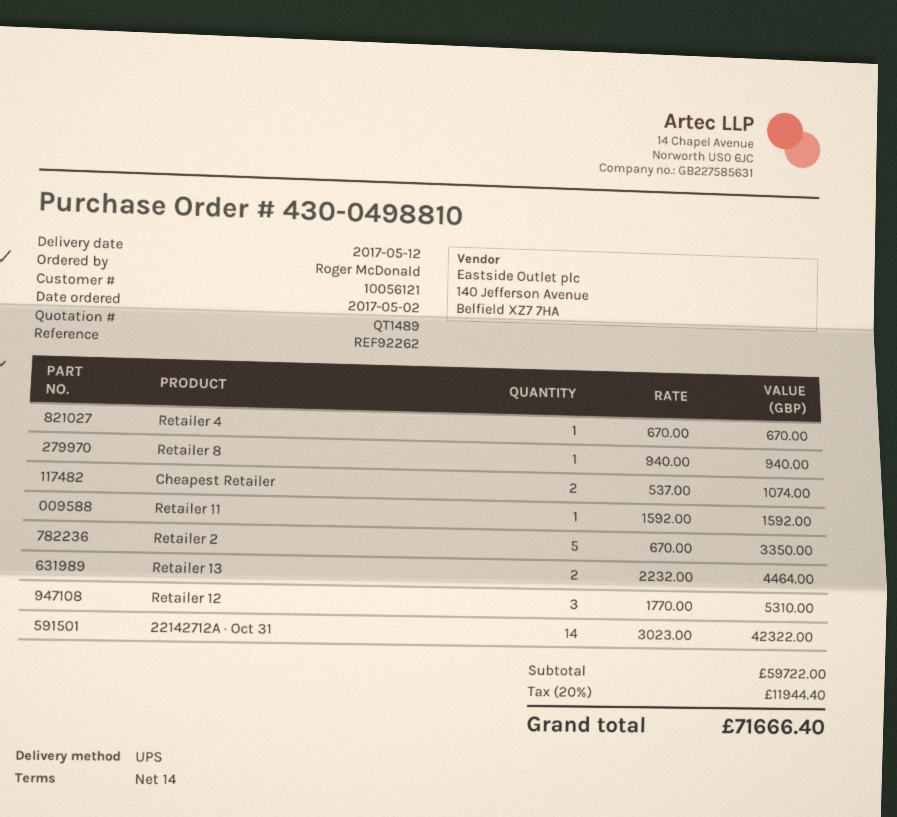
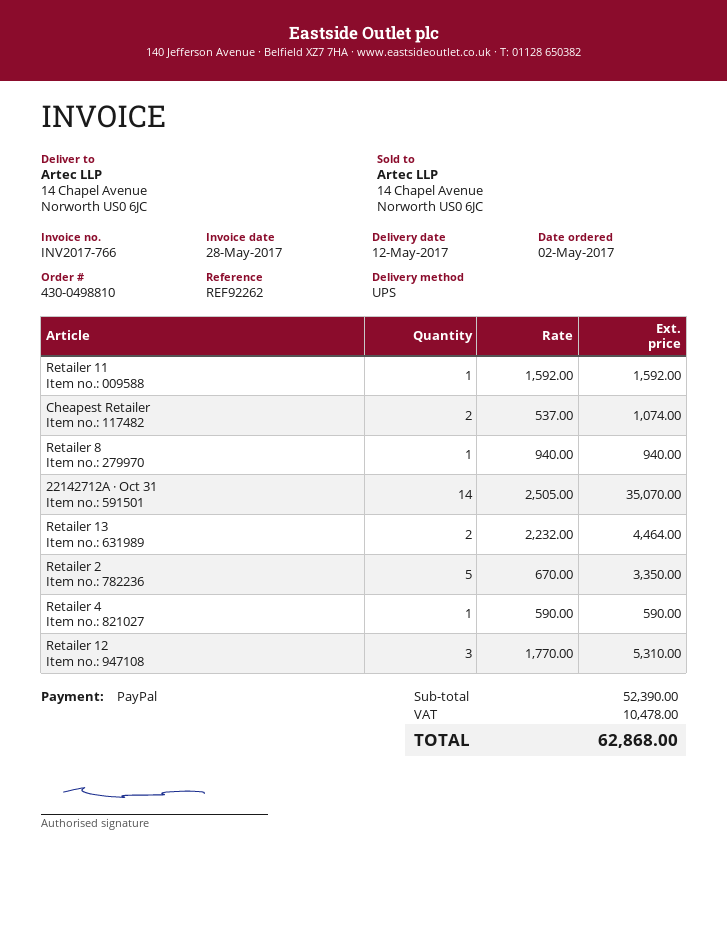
Retailer 4: 1 x 670.00 = 670.00 -> 1 x 590.00 = 590.00
22142712A · Oct 31: 14 x 3023.00 = 42322.00 -> 14 x 2505.00 = 35070.00
subtotal: 59722.00 -> 52390.00
tax: 11944.40 -> 10478.00
total: 71666.40 -> 62868.00

